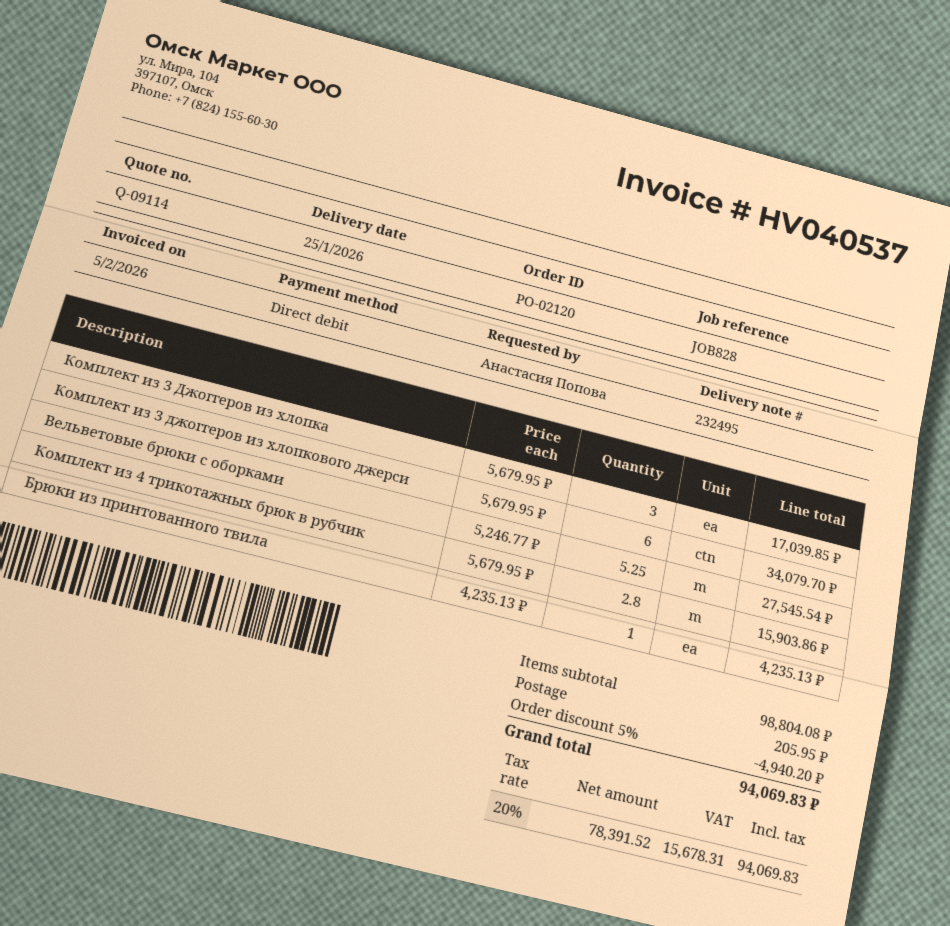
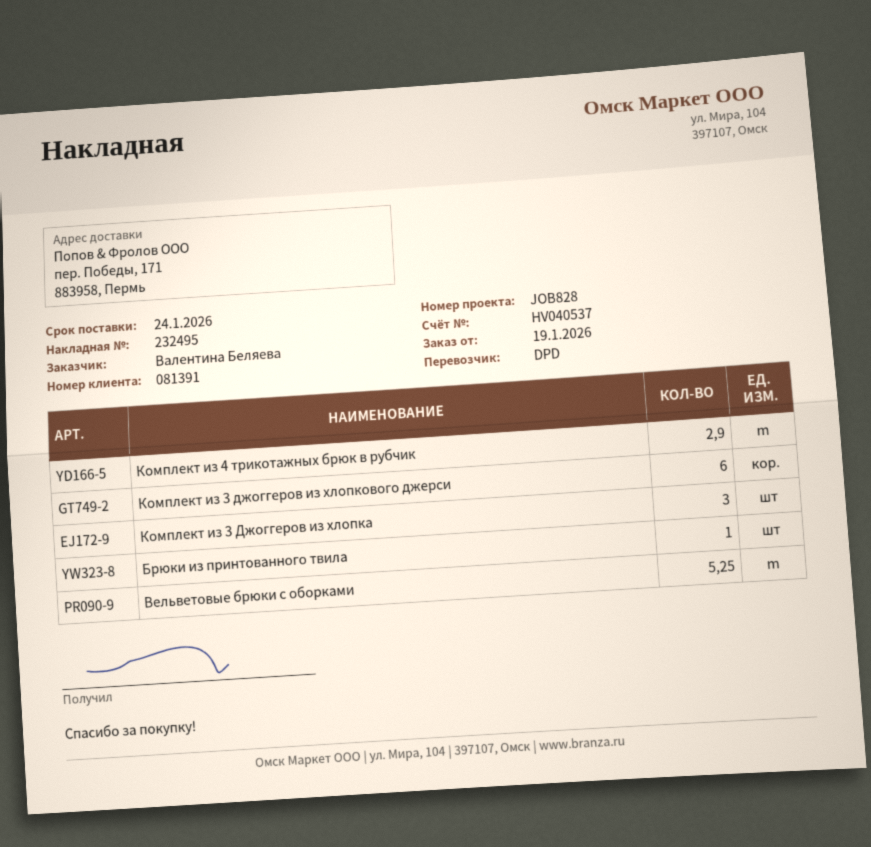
delivery date: 2026-01-25 -> 2026-01-24
ordered by: Анастасия Попова -> Валентина Беляева
Комплект из 4 трикотажных брюк в рубчик: 2.8 -> 2.9

